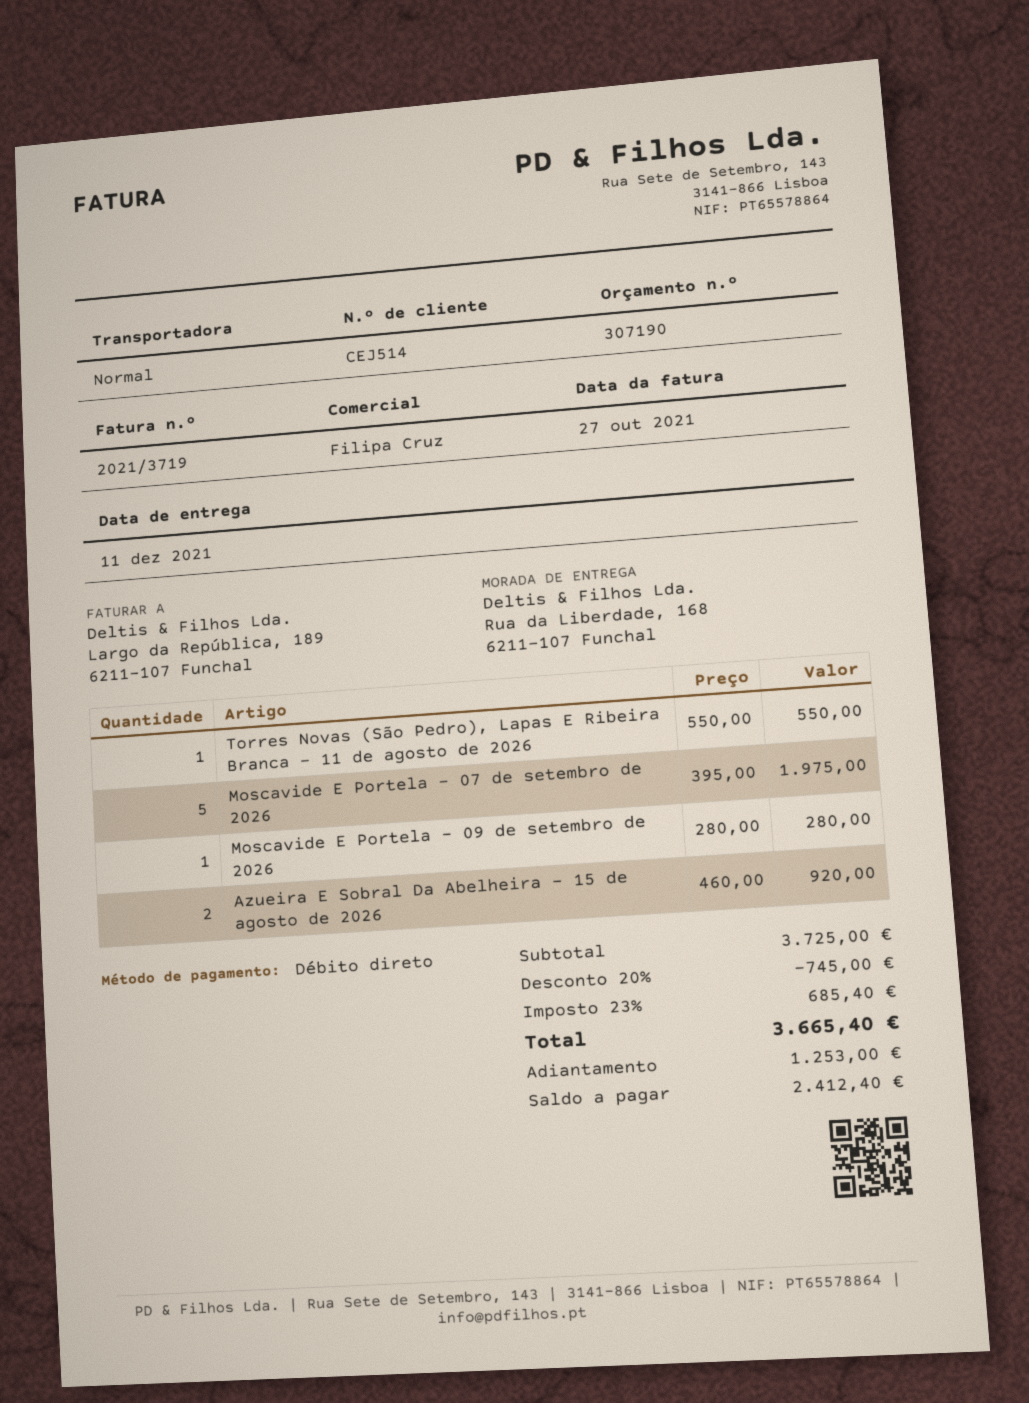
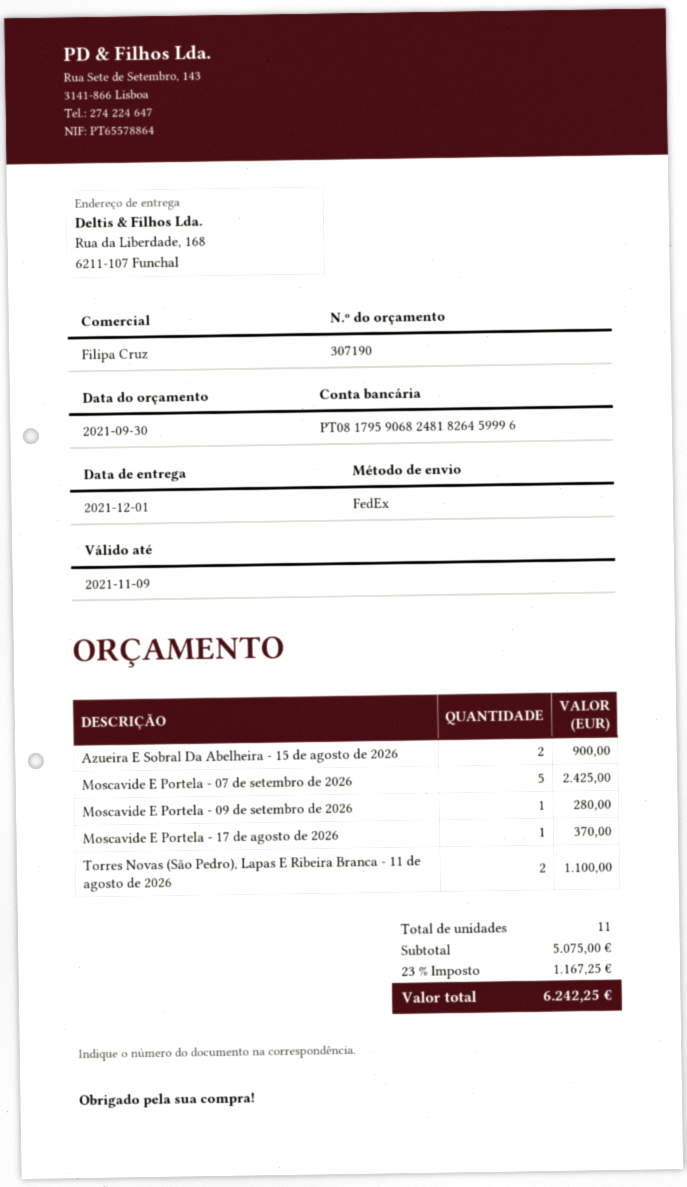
delivery date: 2021-12-11 -> 2021-12-01
shipping method: standard -> FedEx
Torres Novas (São Pedro), Lapas E Ribeira Branca - 11 de agosto de 2026: 1 for 550.00 -> 2 for 1100.00
Moscavide E Portela - 07 de setembro de 2026: 5 for 1975.00 -> 5 for 2425.00
Azueira E Sobral Da Abelheira - 15 de agosto de 2026: 2 for 920.00 -> 2 for 900.00
Moscavide E Portela - 17 de agosto de 2026: none -> 1 for 370.00
subtotal: 3725.00 -> 5075.00
discount: 20% = 745.00 -> none
tax: 23% = 685.40 -> 23% = 1167.25
total: 3665.40 -> 6242.25

